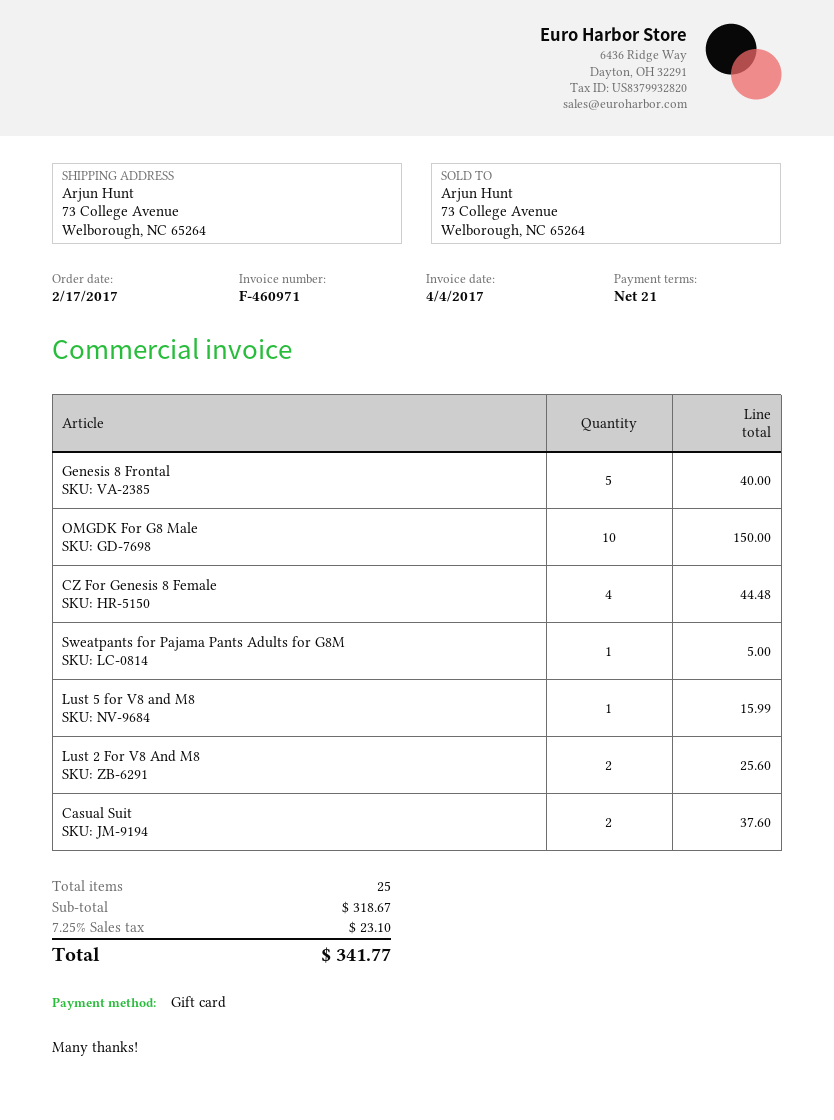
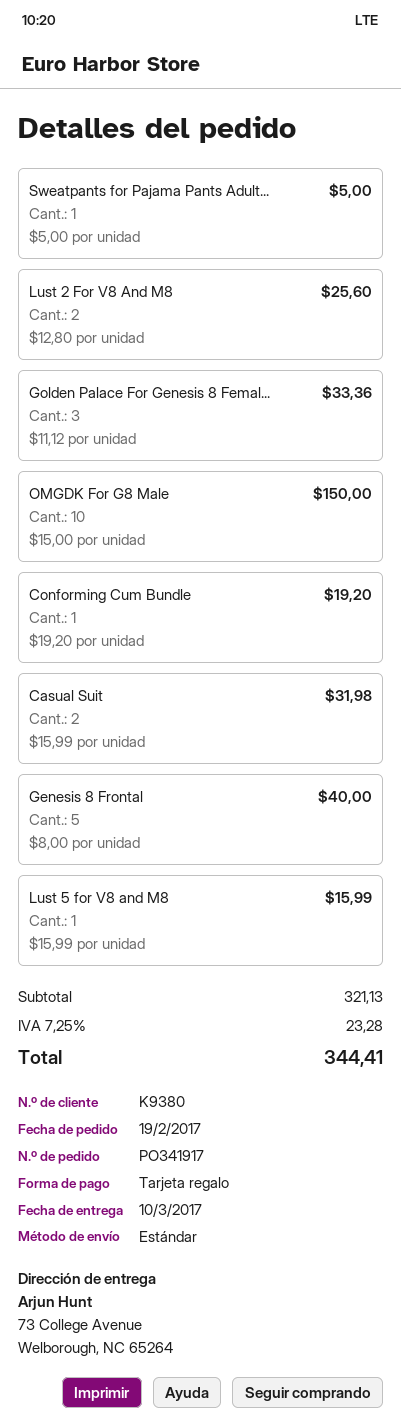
order date: 2017-02-17 -> 2017-02-19
CZ For Genesis 8 Female: 4 for 44.48 -> none
Casual Suit: 2 for 37.60 -> 2 for 31.98
Golden Palace For Genesis 8 Femal...: none -> 3 for 33.36
Conforming Cum Bundle: none -> 1 for 19.20
subtotal: 318.67 -> 321.13
tax: 7.25% = 23.10 -> 7.25% = 23.28
total: 341.77 -> 344.41

